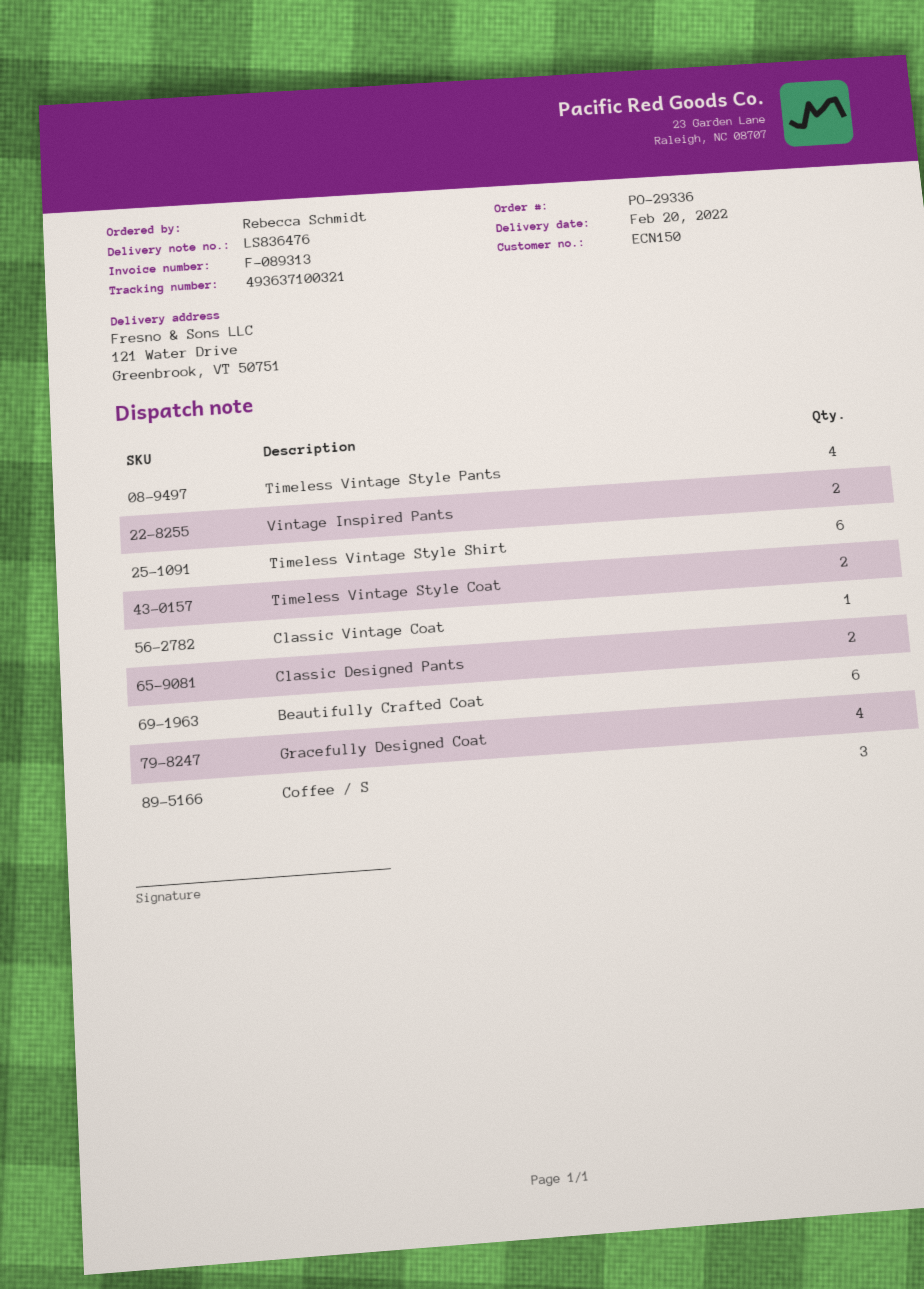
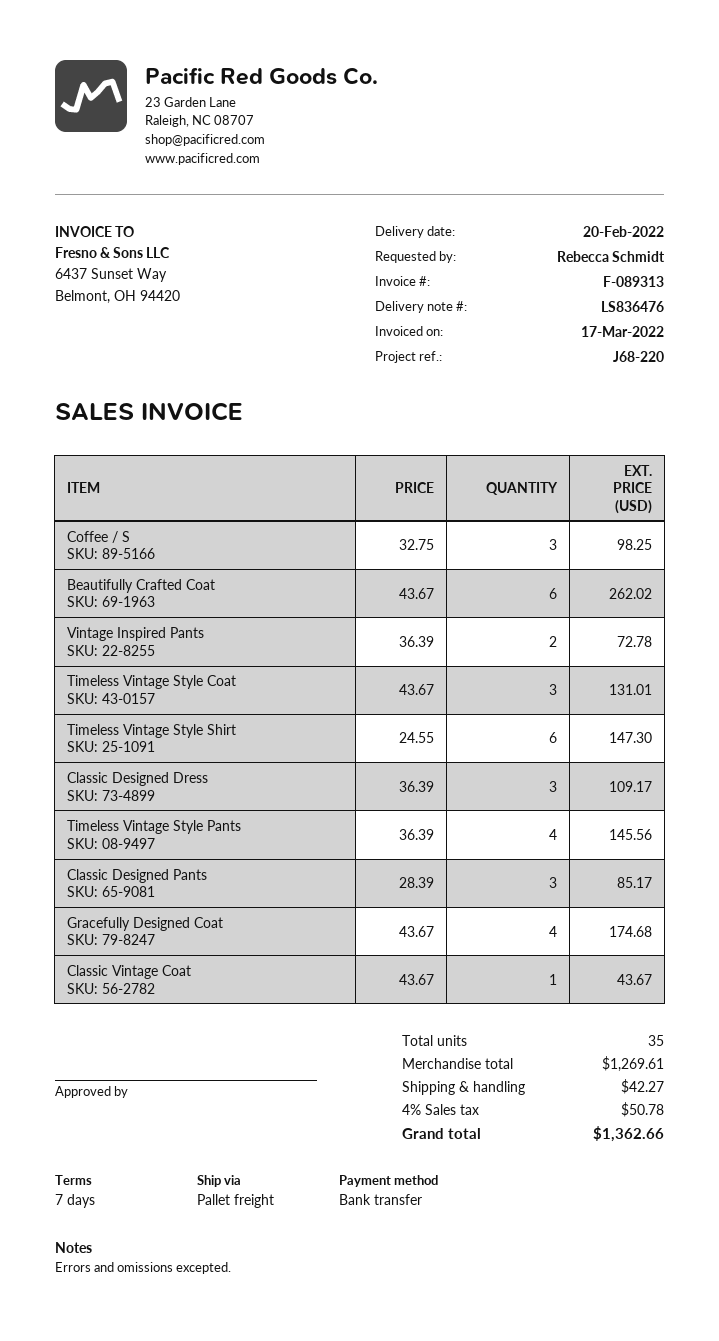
Timeless Vintage Style Coat: 2 -> 3
Classic Designed Pants: 2 -> 3
Classic Designed Dress: none -> 3

